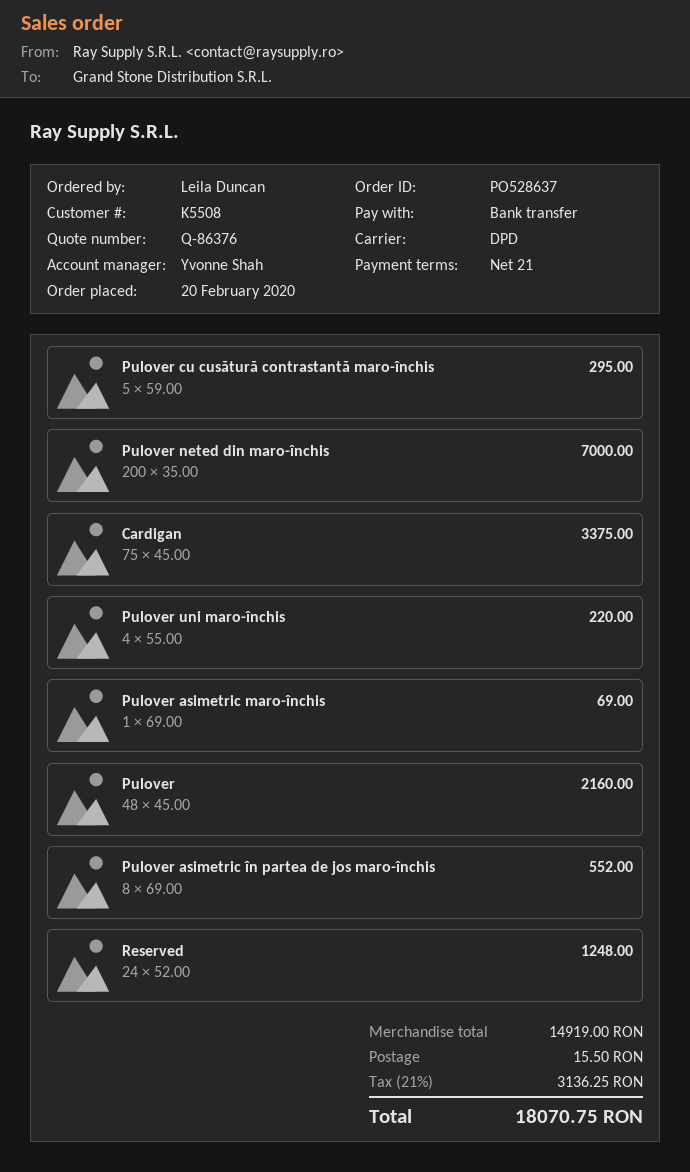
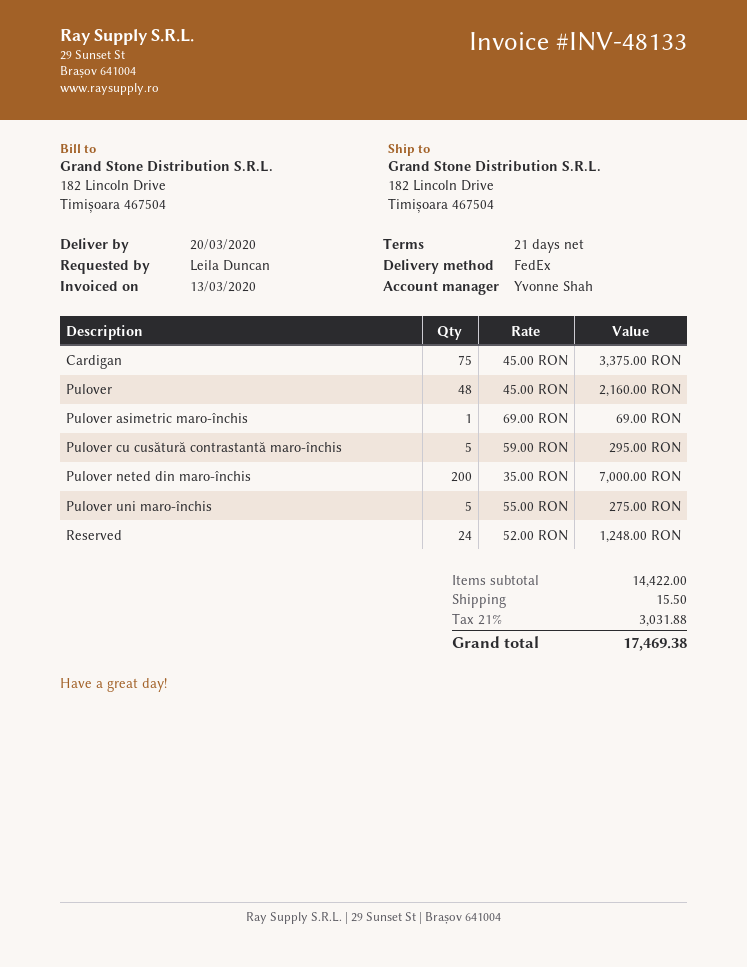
shipping method: DPD -> FedEx
Pulover uni maro-închis: 4 x 55.00 = 220.00 -> 5 x 55.00 = 275.00
Pulover asimetric în partea de jos maro-închis: 8 x 69.00 = 552.00 -> none
subtotal: 14919.00 -> 14422.00
tax: 21% = 3136.25 -> 21% = 3031.88
total: 18070.75 -> 17469.38

